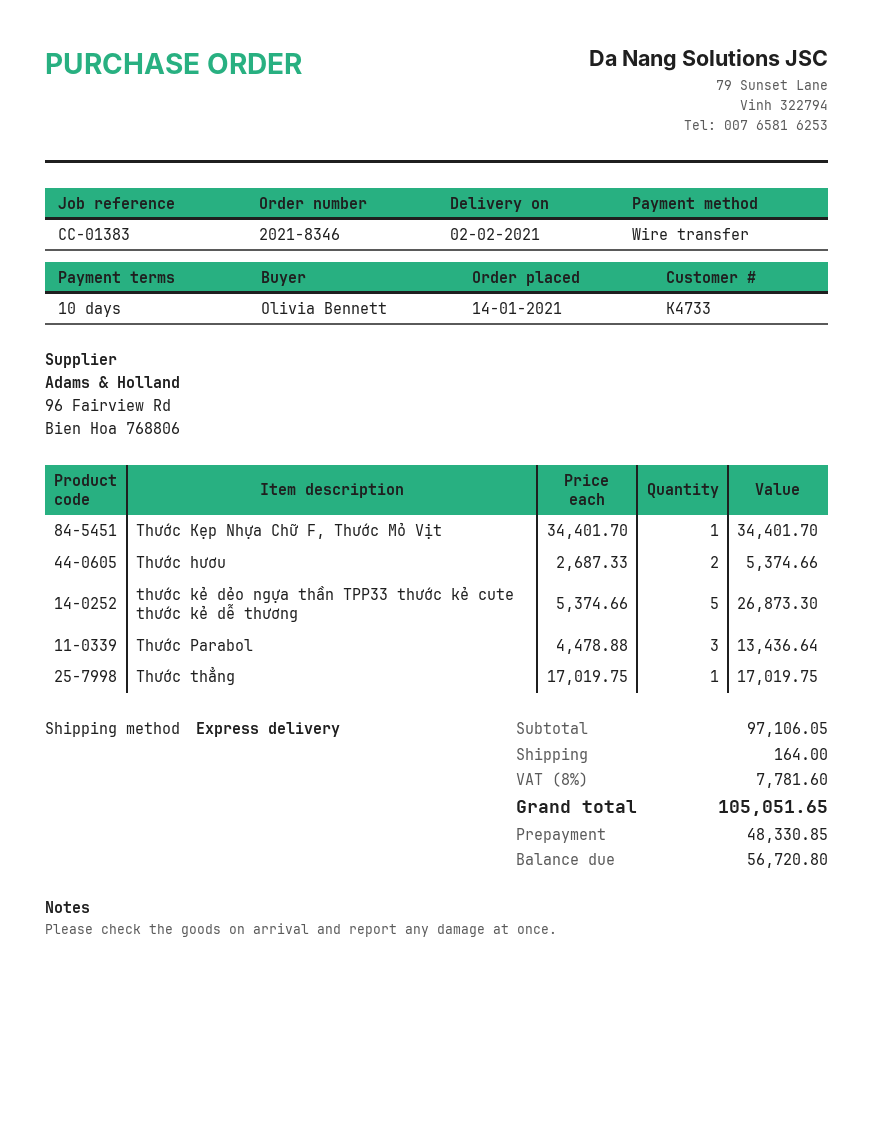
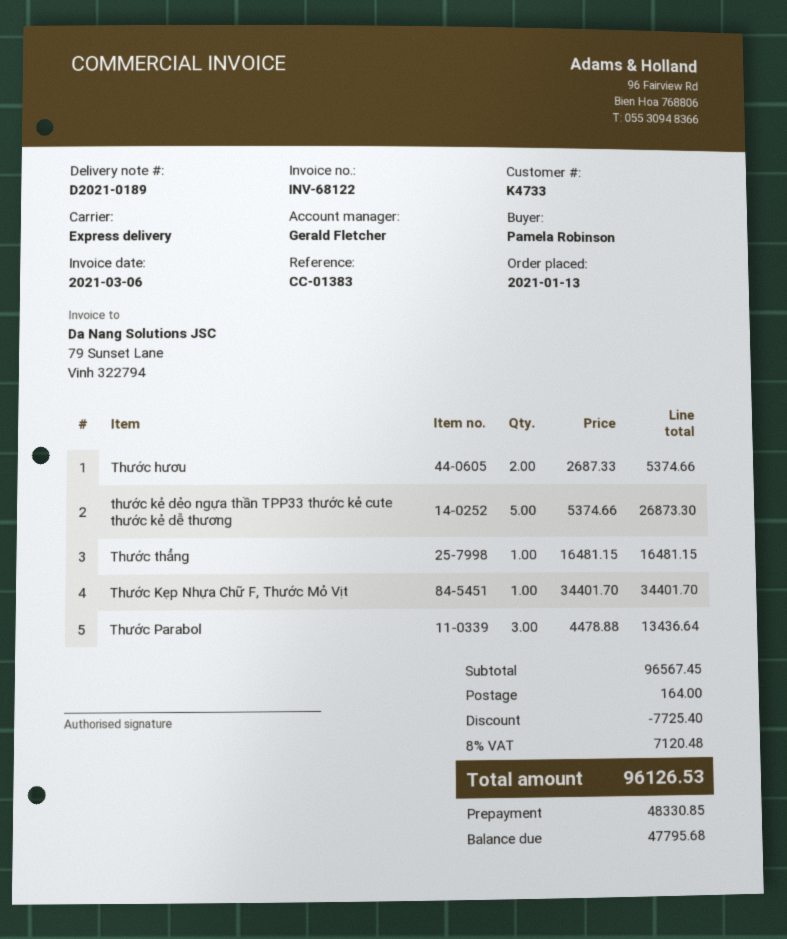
order date: 2021-01-14 -> 2021-01-13
ordered by: Olivia Bennett -> Pamela Robinson
Thước thẳng: 1 x 17019.75 = 17019.75 -> 1 x 16481.15 = 16481.15
subtotal: 97106.05 -> 96567.45
discount: none -> 7725.40
tax: 8% = 7781.60 -> 8% = 7120.48
total: 105051.65 -> 96126.53
balance: 56720.80 -> 47795.68

